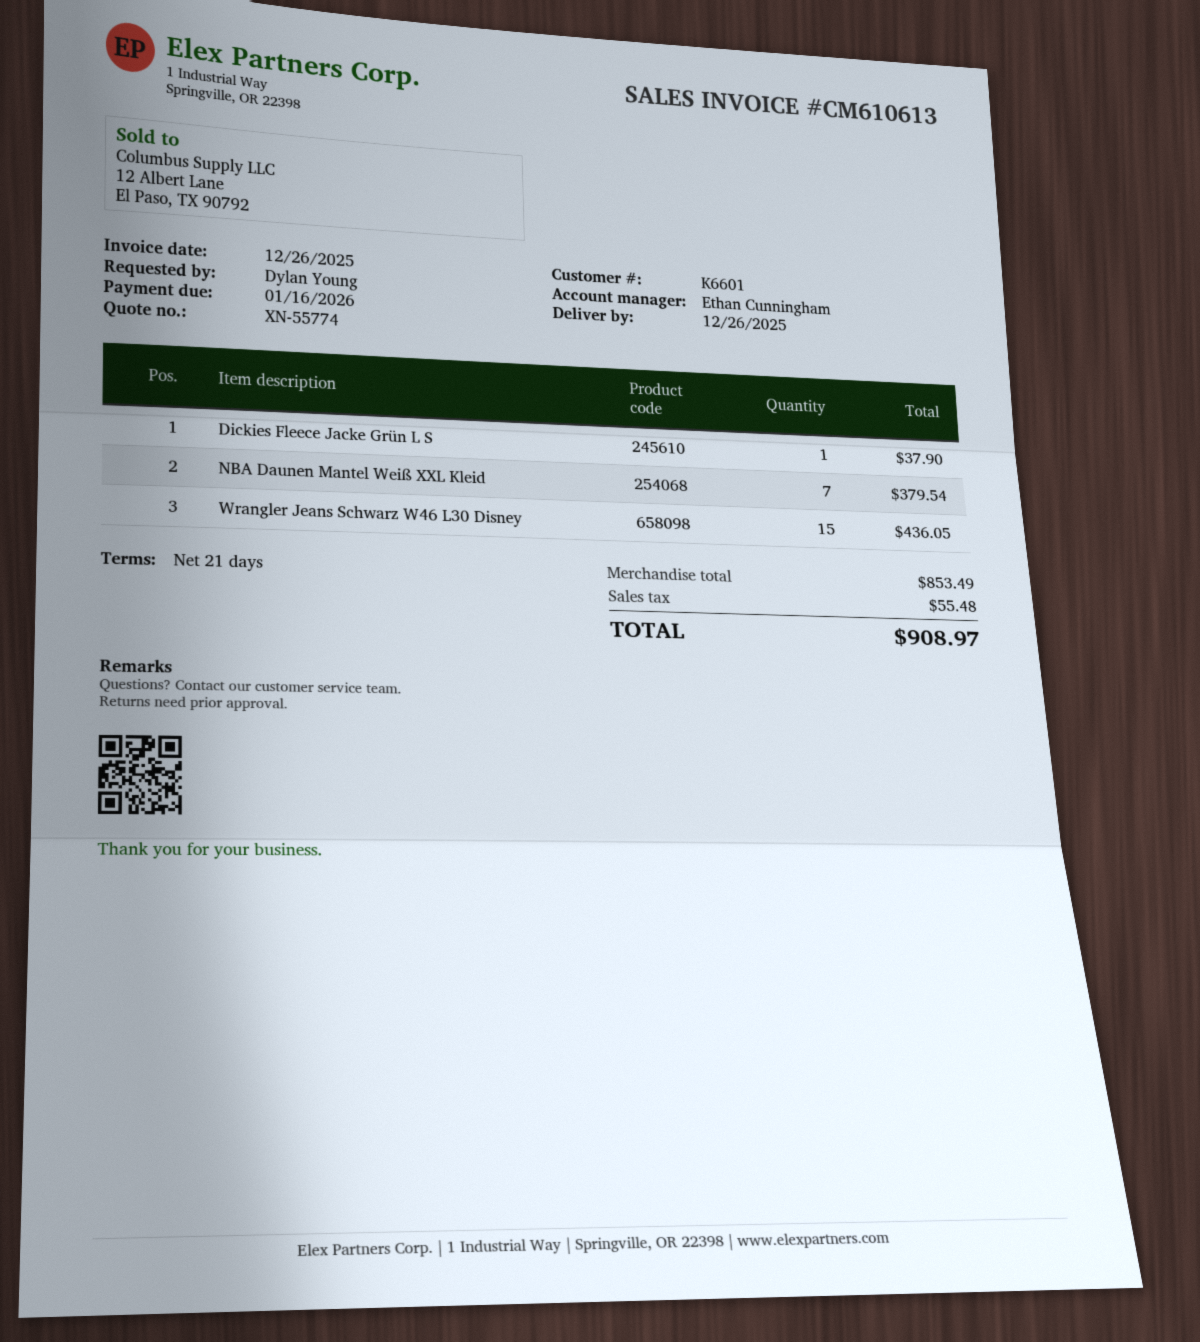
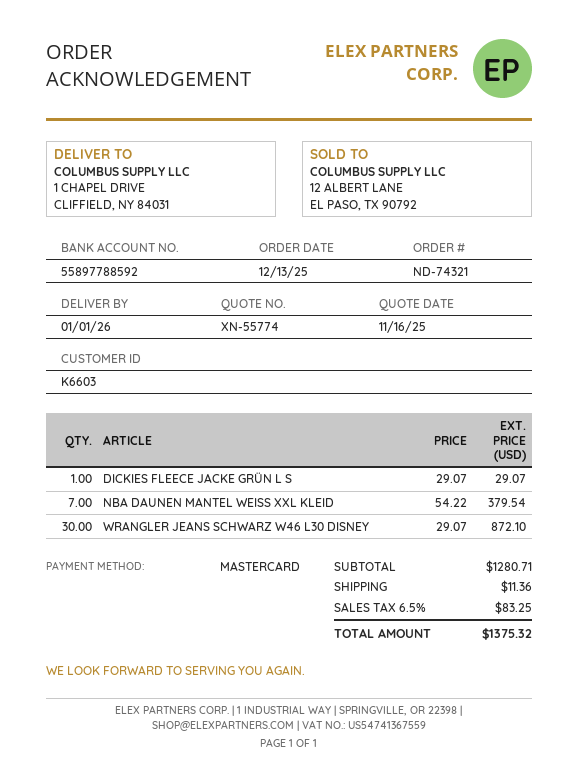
delivery date: 2025-12-26 -> 2026-01-01
customer number: K6601 -> K6603
Dickies Fleece Jacke Grün L S: 1 for 37.90 -> 1 for 29.07
Wrangler Jeans Schwarz W46 L30 Disney: 15 for 436.05 -> 30 for 872.10
subtotal: 853.49 -> 1280.71
shipping: none -> 11.36
tax: 55.48 -> 83.25
total: 908.97 -> 1375.32

